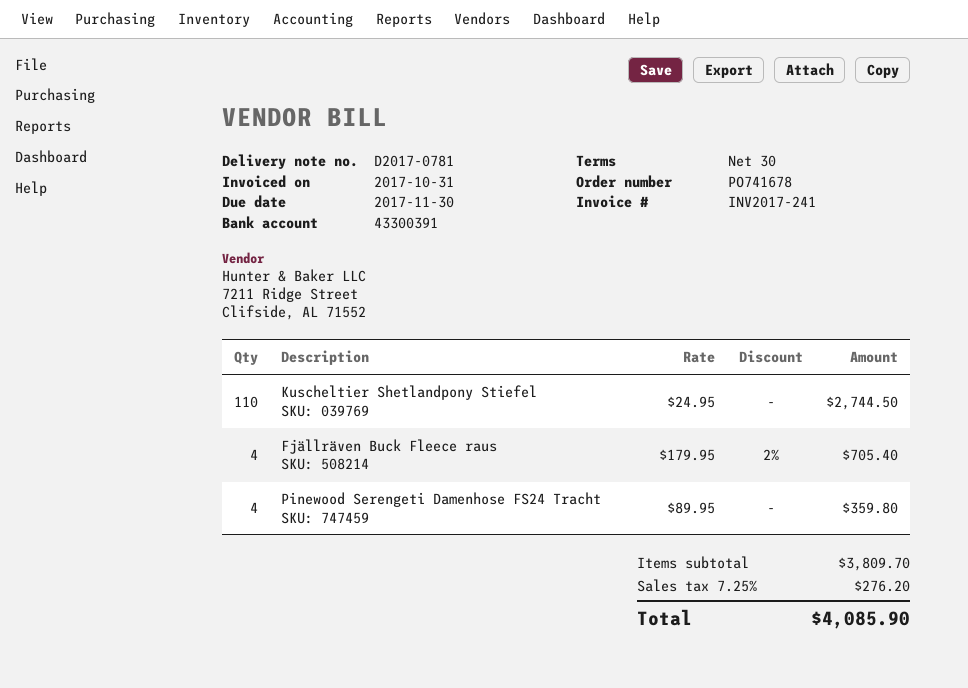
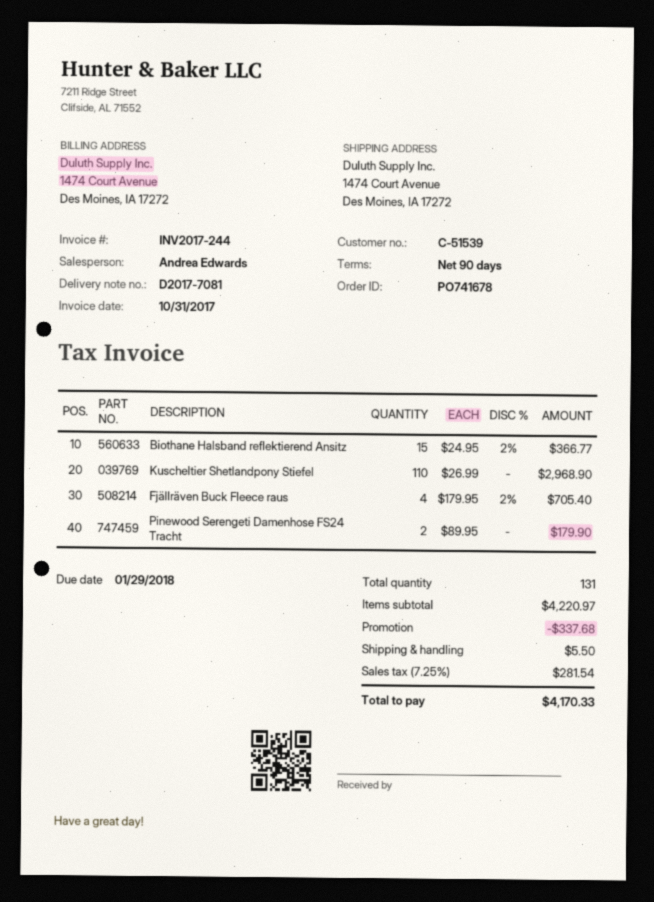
delivery note number: D2017-0781 -> D2017-7081
invoice number: INV2017-241 -> INV2017-244
payment terms: 30 days -> 90 days
due date: 2017-11-30 -> 2018-01-29
Kuscheltier Shetlandpony Stiefel: 110 x 24.95 = 2744.50 -> 110 x 26.99 = 2968.90
Pinewood Serengeti Damenhose FS24 Tracht: 4 x 89.95 = 359.80 -> 2 x 89.95 = 179.90
Biothane Halsband reflektierend Ansitz: none -> 15 x 24.95 - 2% = 366.77
subtotal: 3809.70 -> 4220.97
discount: none -> 337.68
shipping: none -> 5.50
tax: 7.25% = 276.20 -> 7.25% = 281.54
total: 4085.90 -> 4170.33

